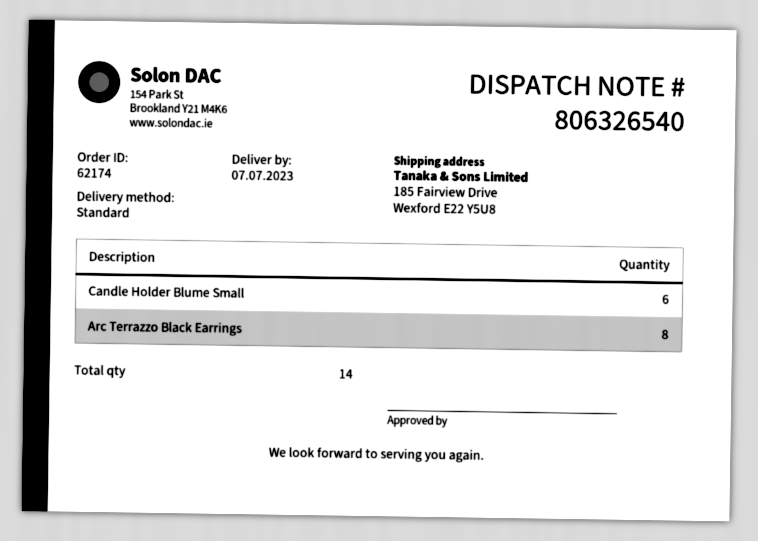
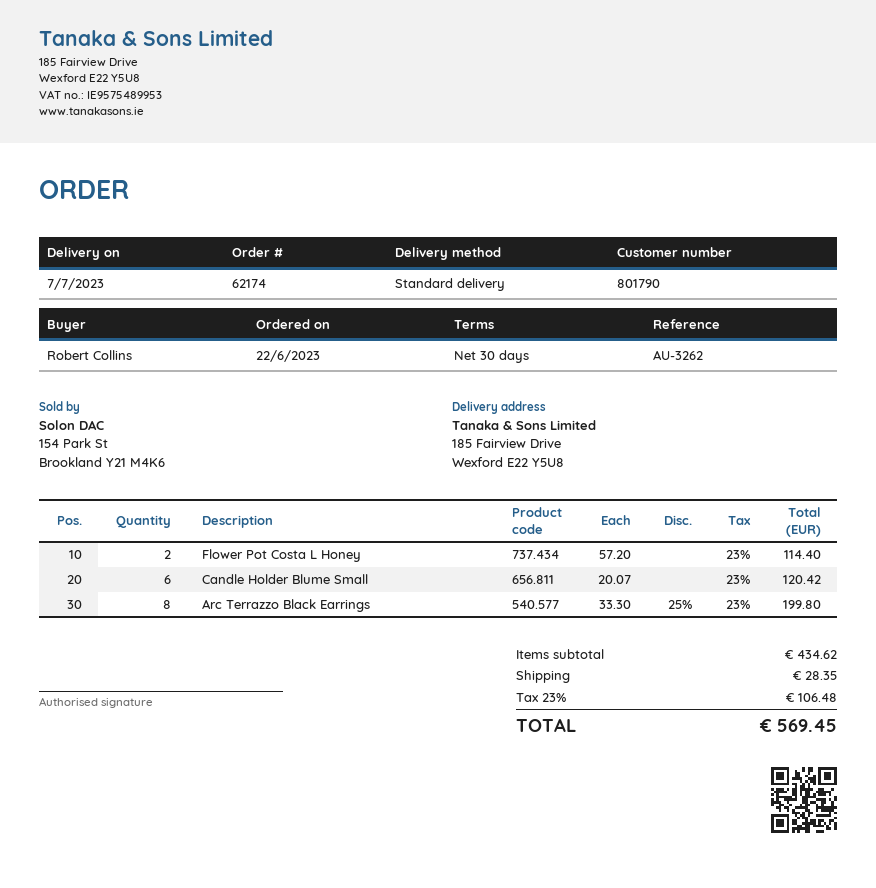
Flower Pot Costa L Honey: none -> 2

